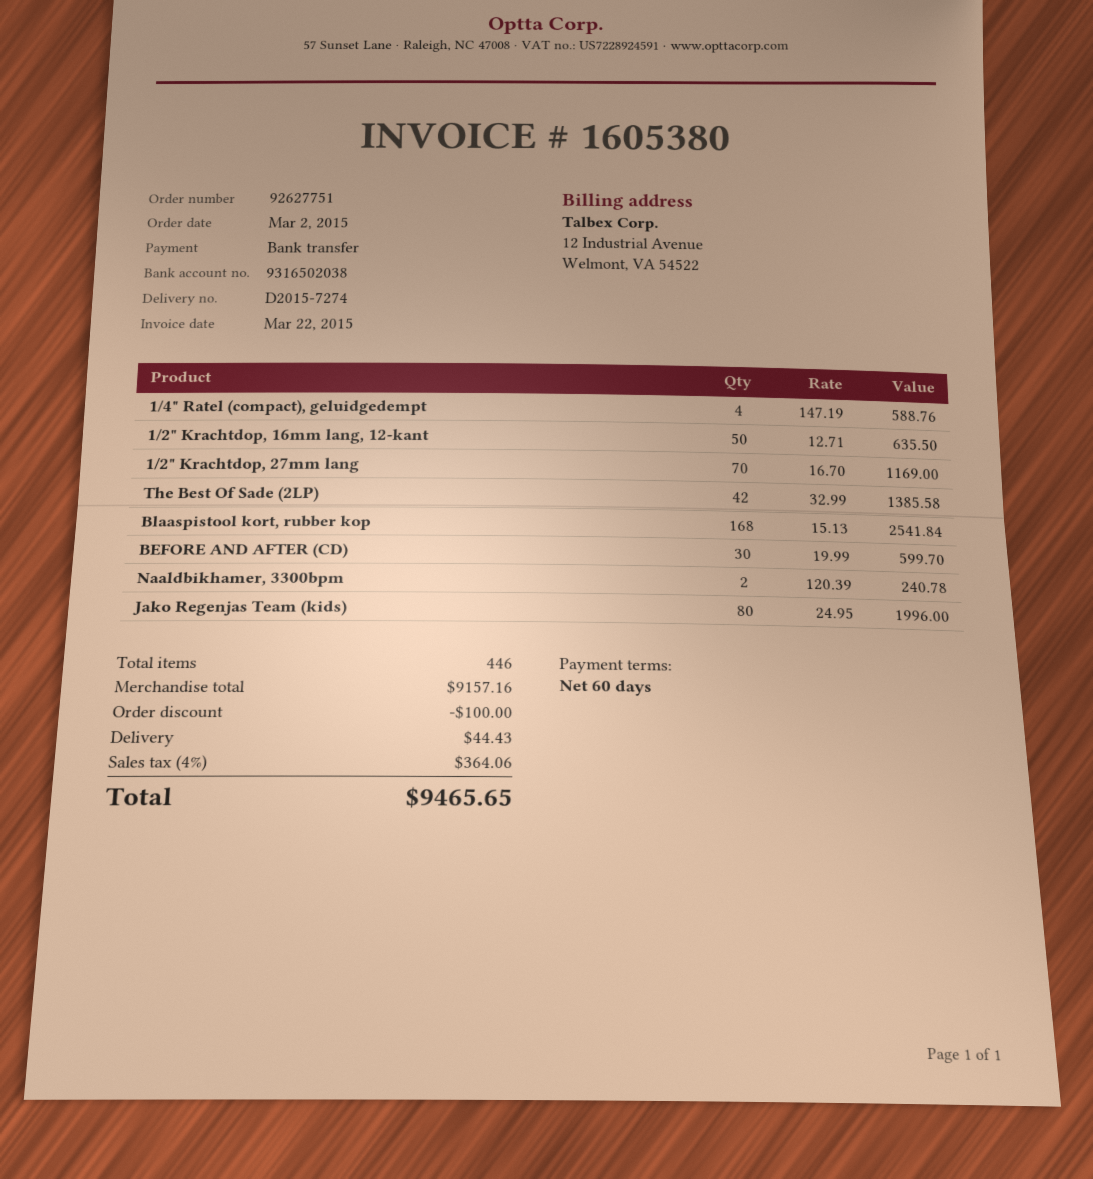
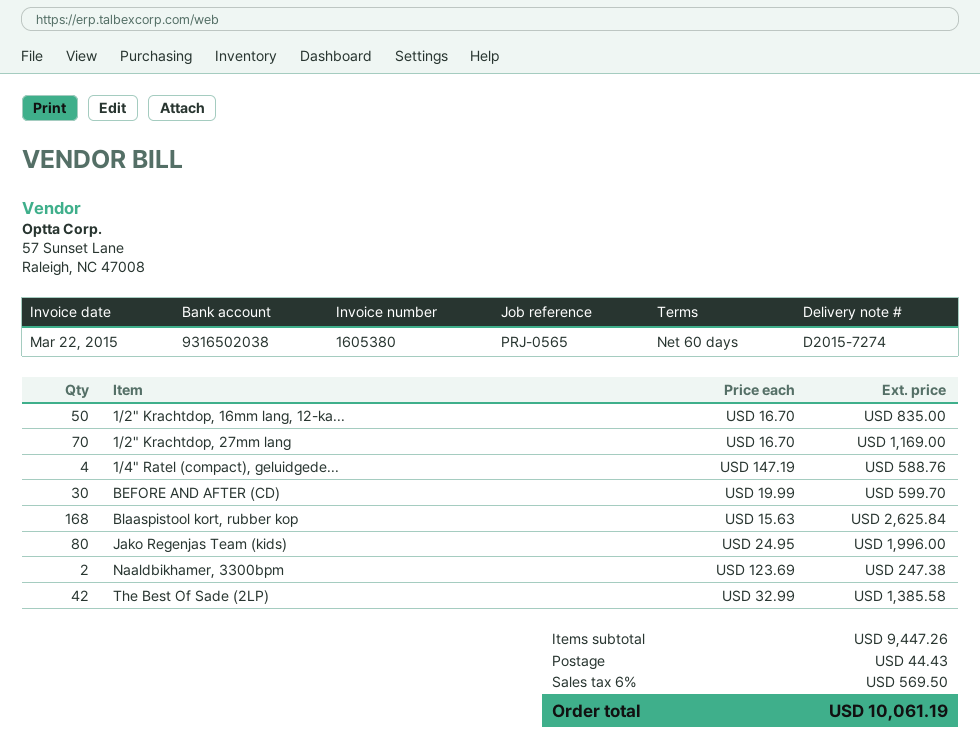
1/2" Krachtdop, 16mm lang, 12-kant: 50 x 12.71 = 635.50 -> 50 x 16.70 = 835.00
Blaaspistool kort, rubber kop: 168 x 15.13 = 2541.84 -> 168 x 15.63 = 2625.84
Naaldbikhamer, 3300bpm: 2 x 120.39 = 240.78 -> 2 x 123.69 = 247.38
subtotal: 9157.16 -> 9447.26
discount: 100.00 -> none
tax: 4% = 364.06 -> 6% = 569.50
total: 9465.65 -> 10061.19

